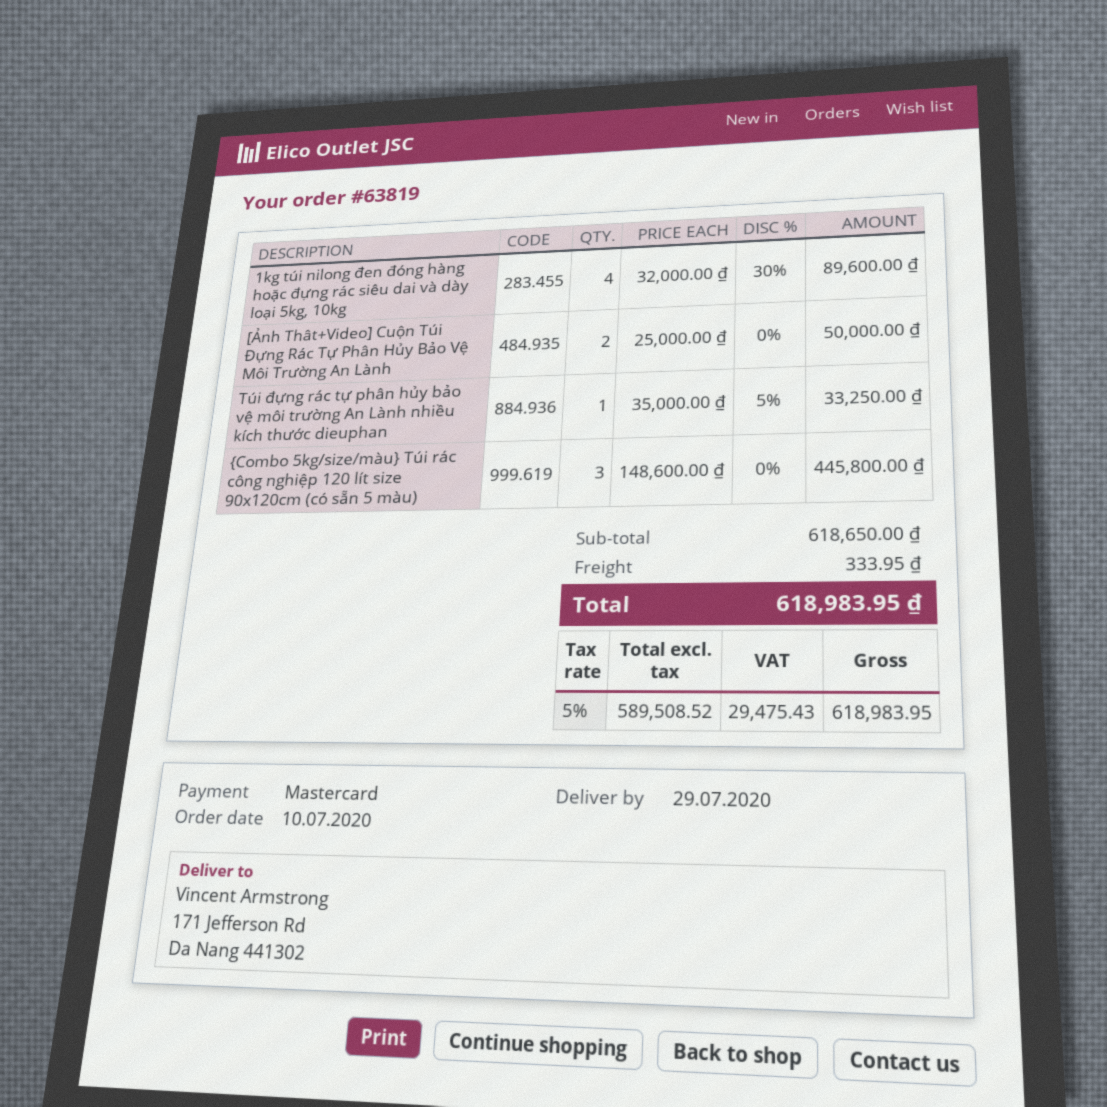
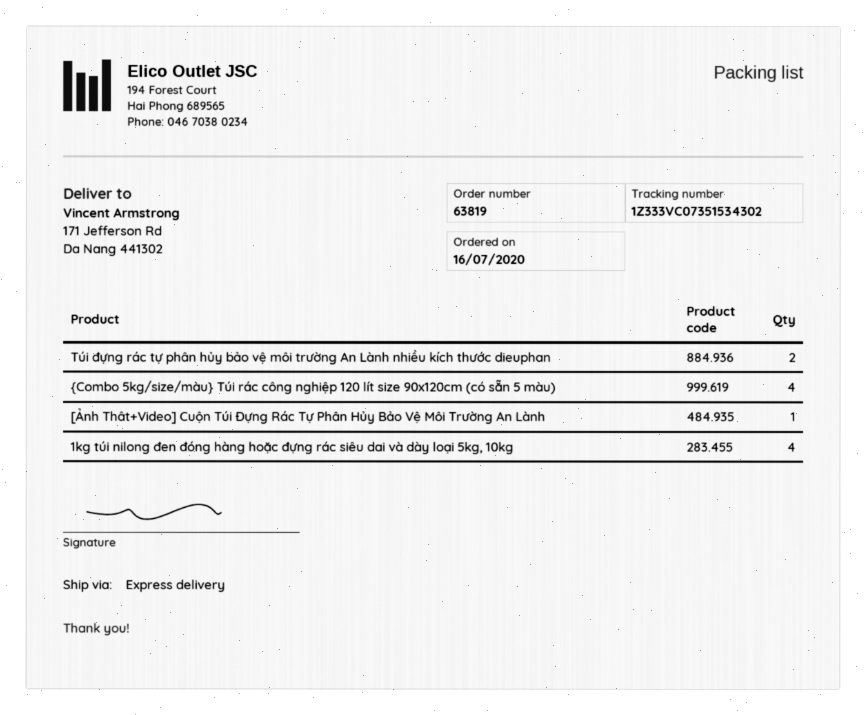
order date: 2020-07-10 -> 2020-07-16
[Ảnh Thât+Video] Cuộn Túi Đựng Rác Tự Phân Hủy Bảo Vệ Môi Trường An Lành: 2 -> 1
Túi đựng rác tự phân hủy bảo vệ môi trường An Lành nhiều kích thước dieuphan: 1 -> 2
{Combo 5kg/size/màu} Túi rác công nghiệp 120 lít size 90x120cm (có sẵn 5 màu): 3 -> 4

